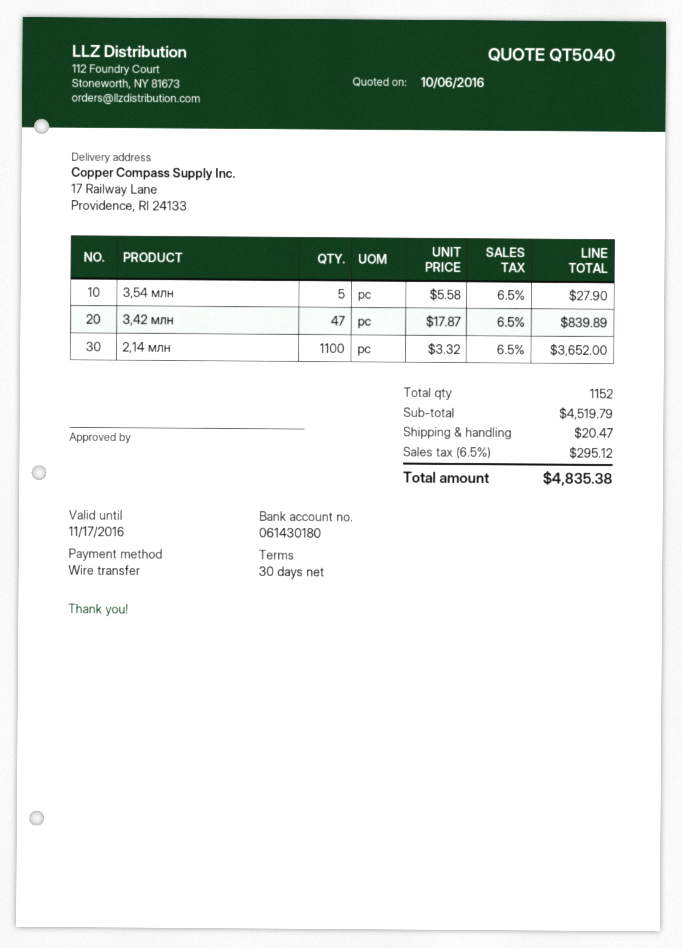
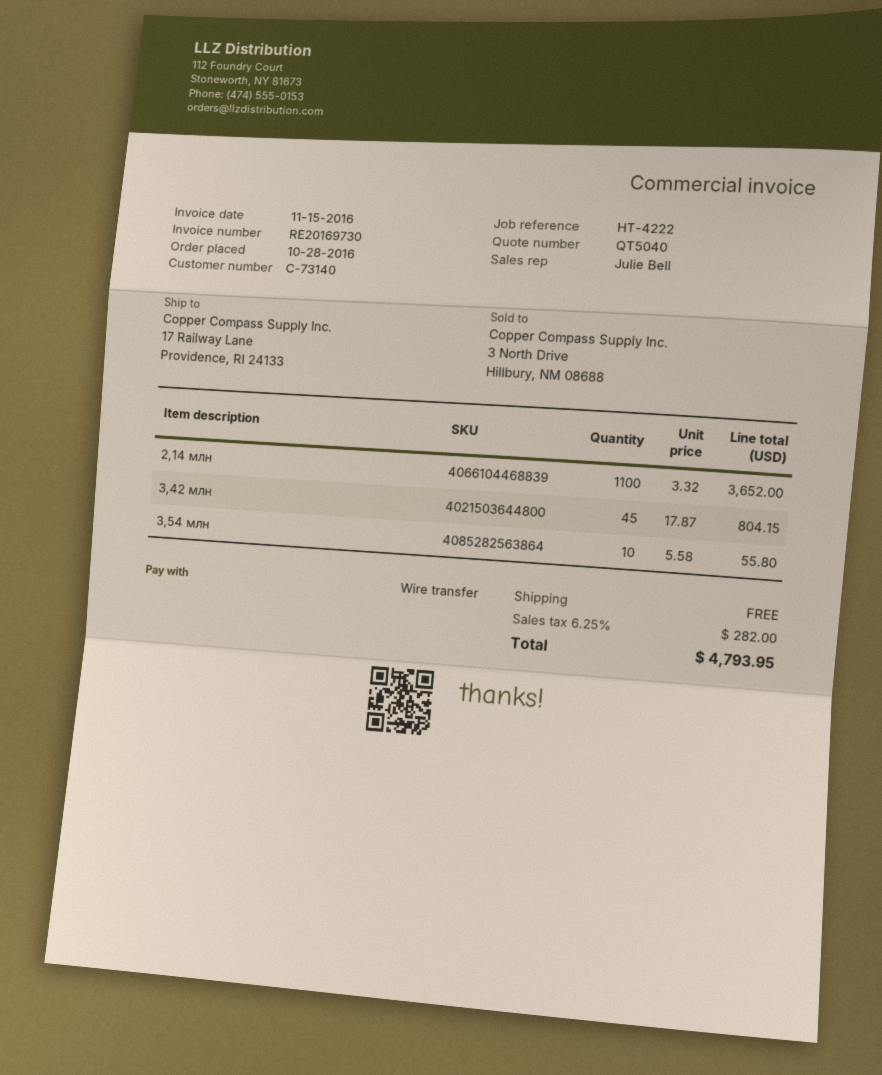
3,54 млн: 5 x 5.58 = 27.90 -> 10 x 5.58 = 55.80
3,42 млн: 47 x 17.87 = 839.89 -> 45 x 17.87 = 804.15
shipping: 20.47 -> 0.00
tax: 6.5% = 295.12 -> 6.25% = 282.00
total: 4835.38 -> 4793.95

